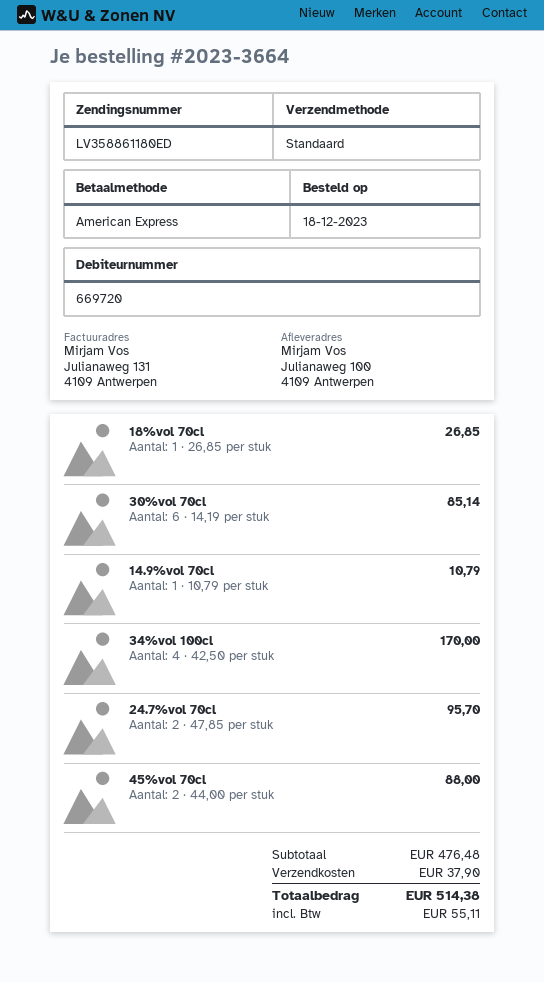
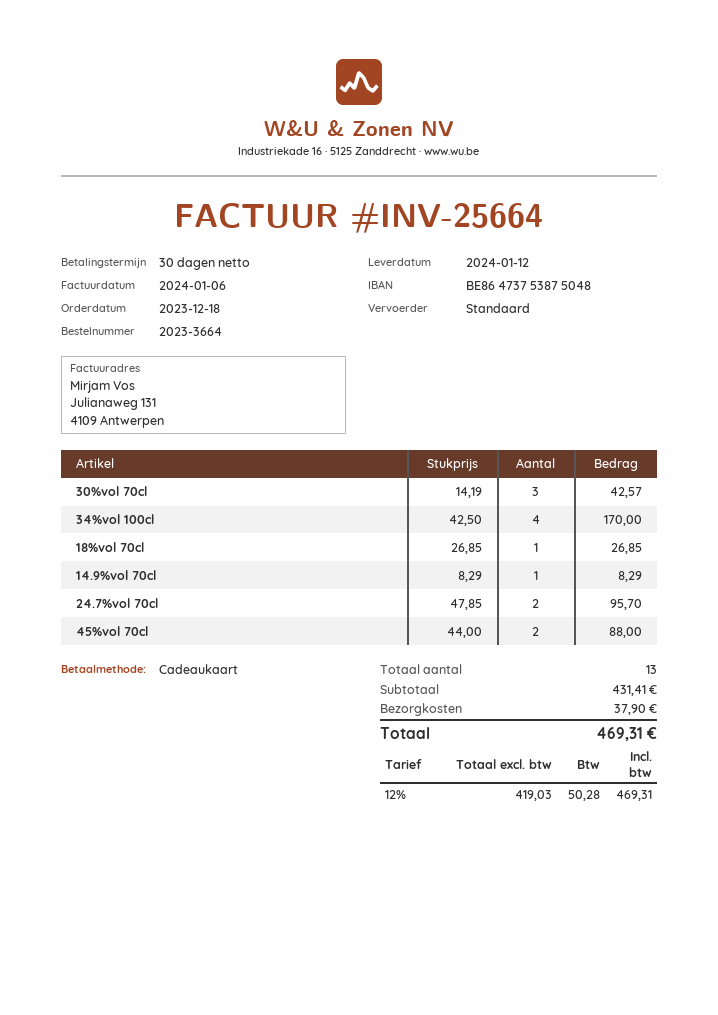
payment method: American Express -> gift card
30%vol 70cl: 6 x 14.19 = 85.14 -> 3 x 14.19 = 42.57
14.9%vol 70cl: 1 x 10.79 = 10.79 -> 1 x 8.29 = 8.29
subtotal: 476.48 -> 431.41
tax: 55.11 -> 50.28
total: 514.38 -> 469.31

